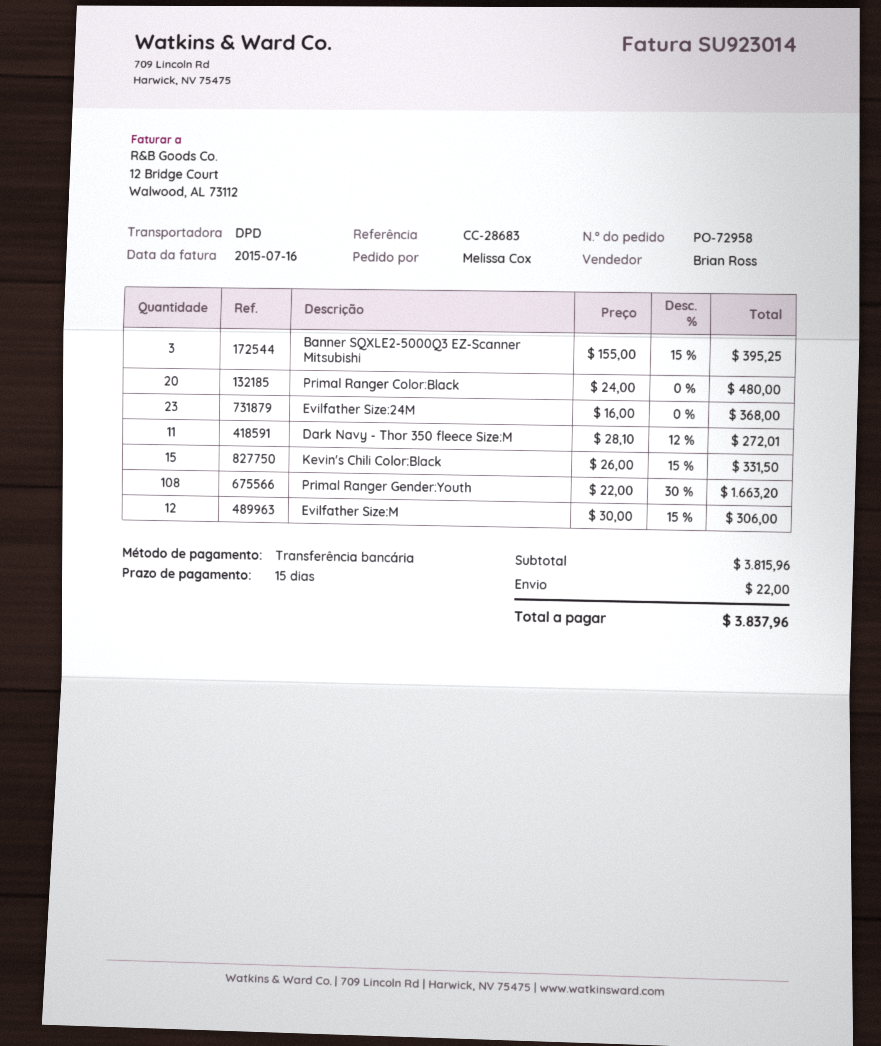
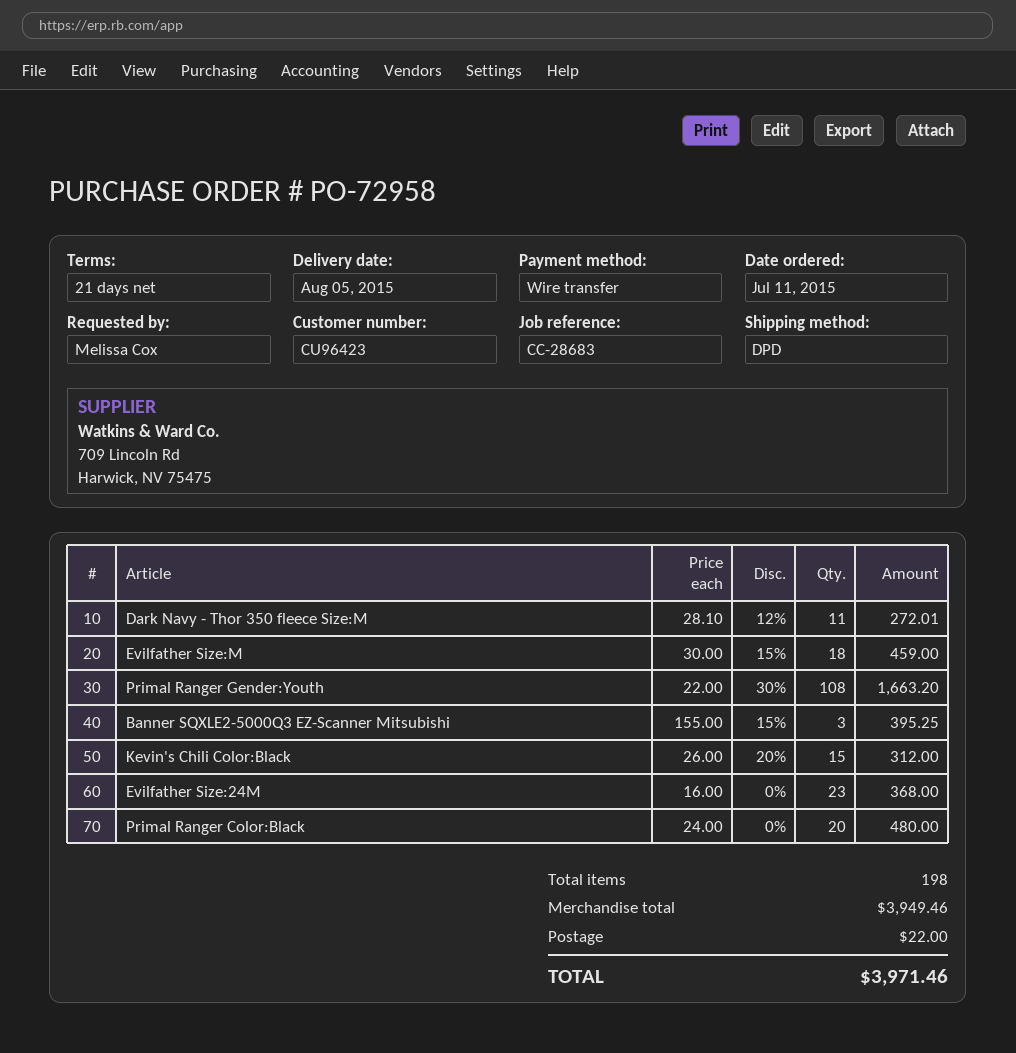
payment terms: 15 days -> 21 days
Kevin's Chili Color:Black: 15 x 26.00 - 15% = 331.50 -> 15 x 26.00 - 20% = 312.00
Evilfather Size:M: 12 x 30.00 - 15% = 306.00 -> 18 x 30.00 - 15% = 459.00
subtotal: 3815.96 -> 3949.46
total: 3837.96 -> 3971.46

